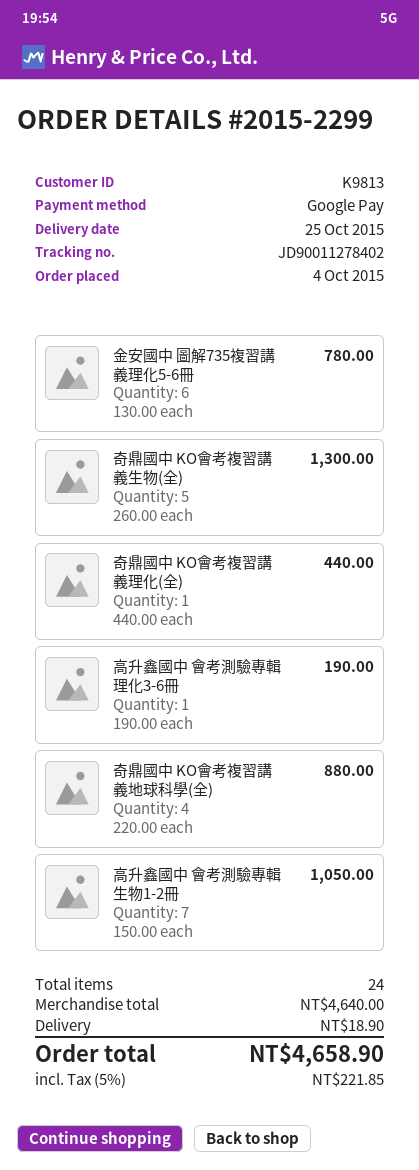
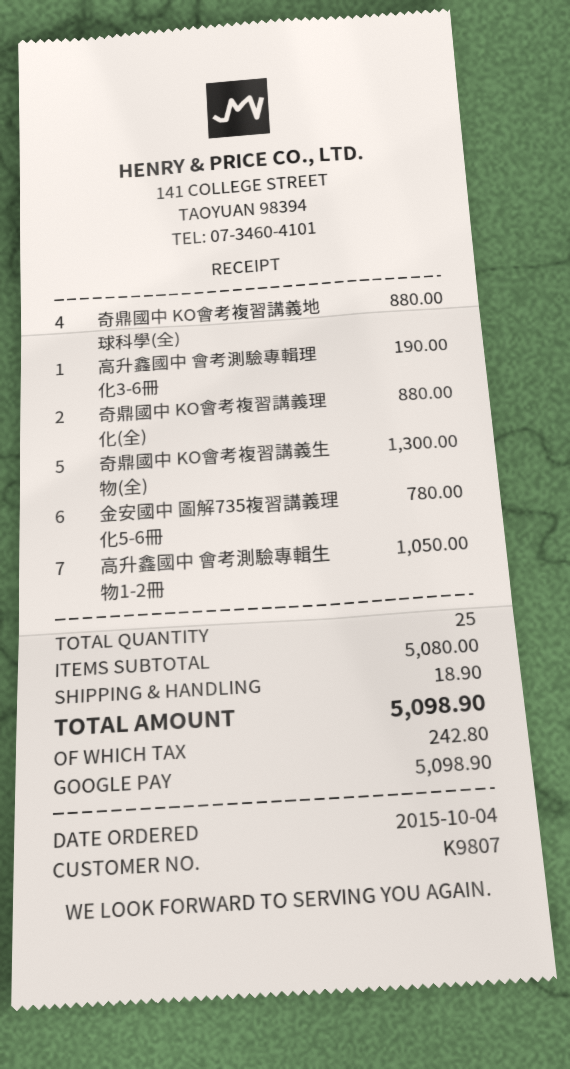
customer number: K9813 -> K9807
奇鼎國中 KO會考複習講義理化(全): 1 for 440.00 -> 2 for 880.00
total quantity: 24 -> 25
subtotal: 4640.00 -> 5080.00
tax: 221.85 -> 242.80
total: 4658.90 -> 5098.90

